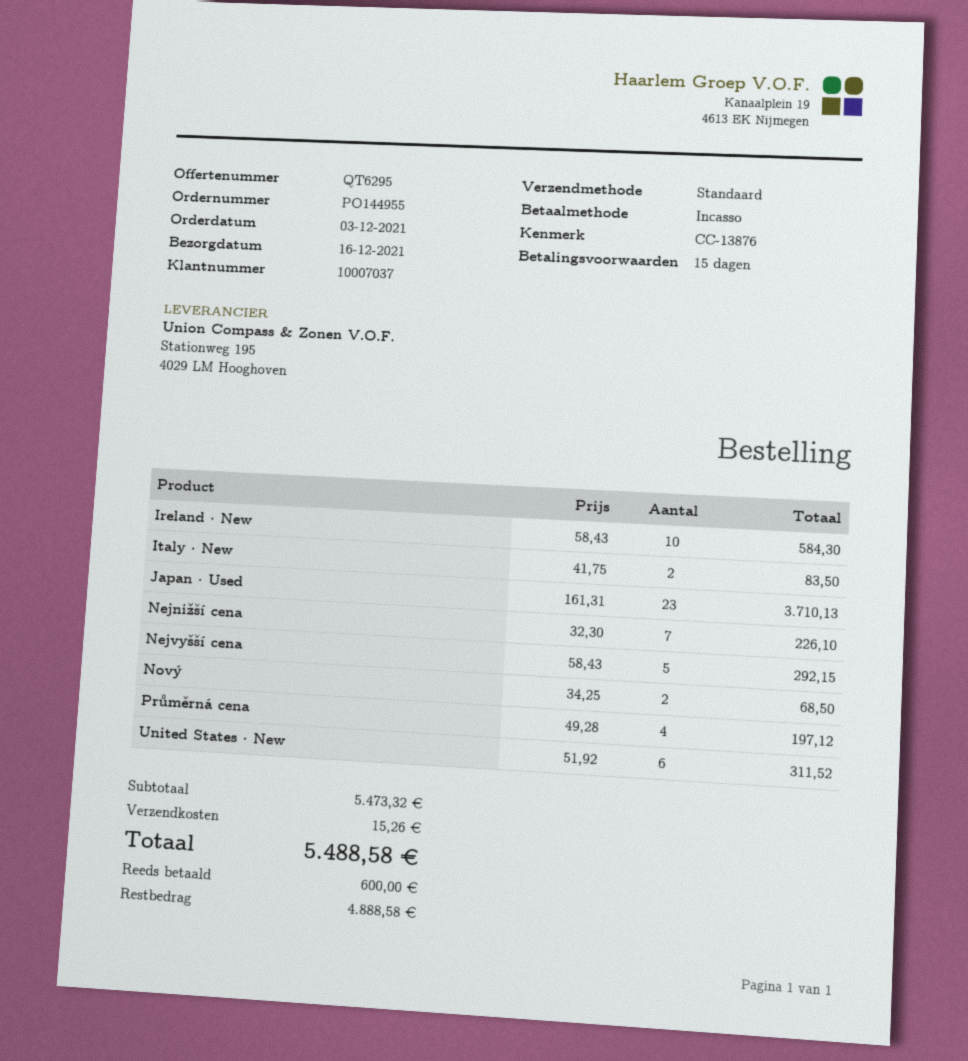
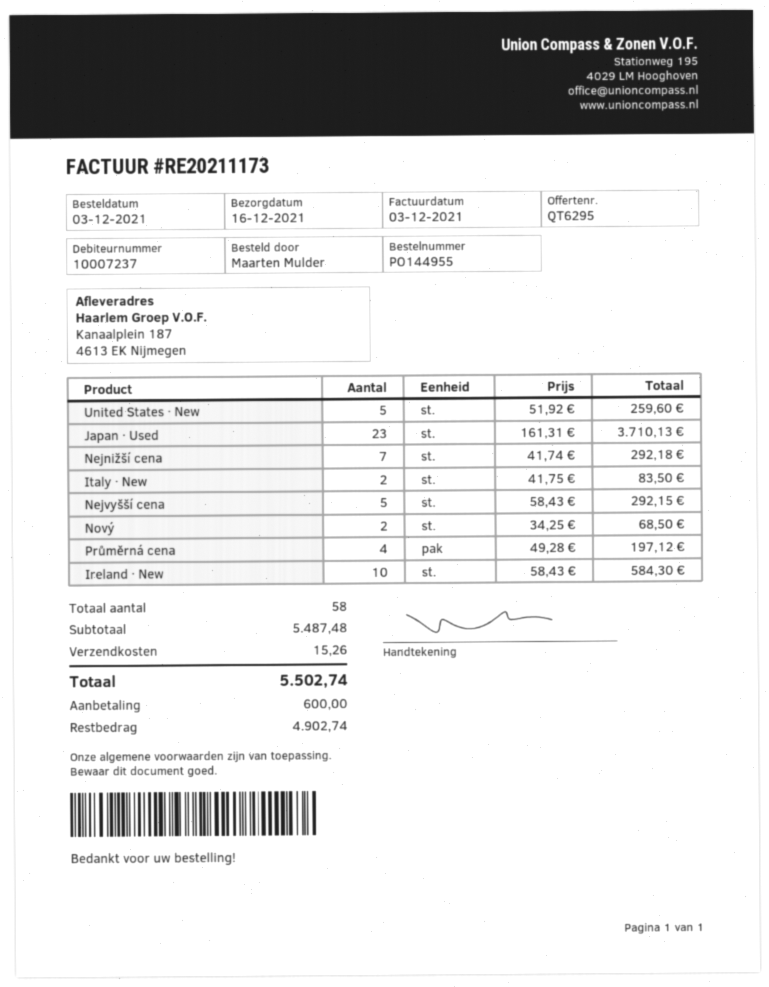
customer number: 10007037 -> 10007237
Nejnižší cena: 7 x 32.30 = 226.10 -> 7 x 41.74 = 292.18
United States · New: 6 x 51.92 = 311.52 -> 5 x 51.92 = 259.60
subtotal: 5473.32 -> 5487.48
total: 5488.58 -> 5502.74
balance: 4888.58 -> 4902.74

